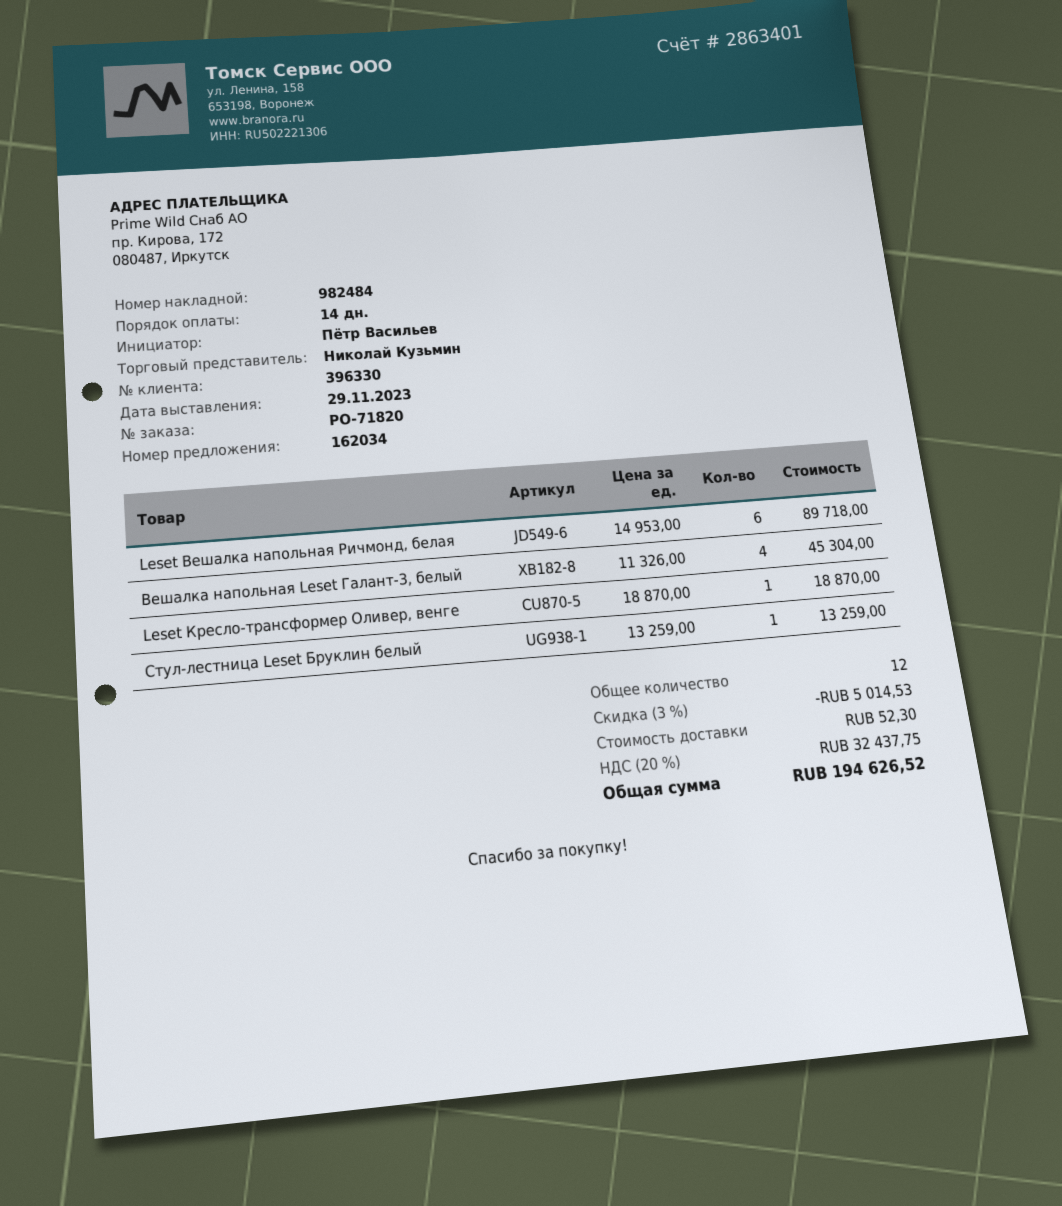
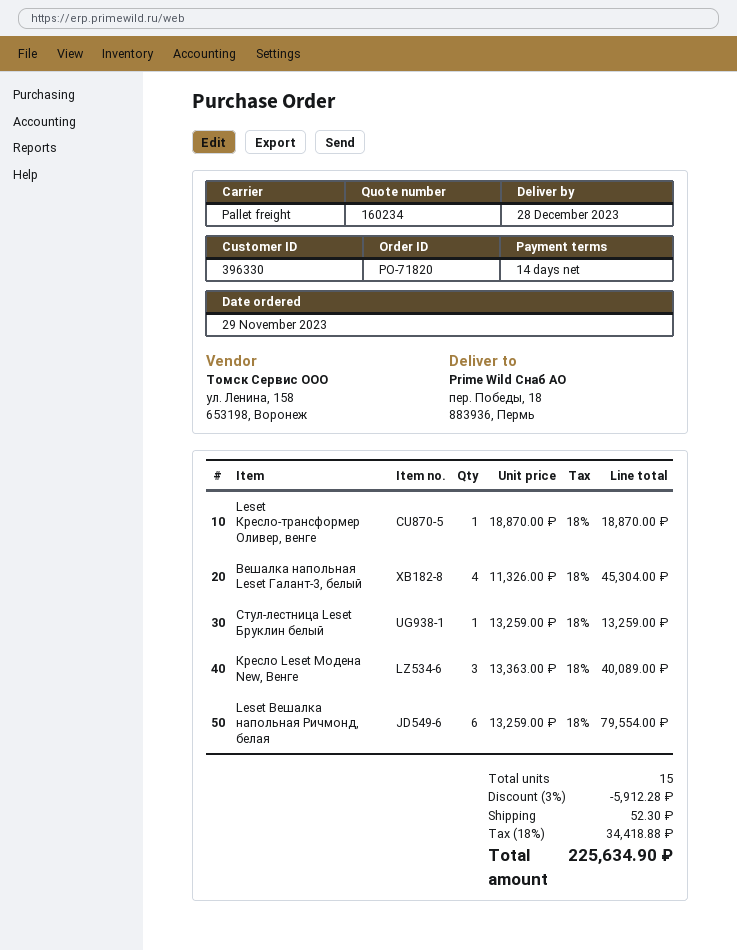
quote number: 162034 -> 160234
Leset Вешалка напольная Ричмонд, белая: 6 x 14953.00 = 89718.00 -> 6 x 13259.00 = 79554.00
Кресло Leset Модена New, Венге: none -> 3 x 13363.00 = 40089.00
total quantity: 12 -> 15
discount: 3% = 5014.53 -> 3% = 5912.28
tax: 20% = 32437.75 -> 18% = 34418.88
total: 194626.52 -> 225634.90

